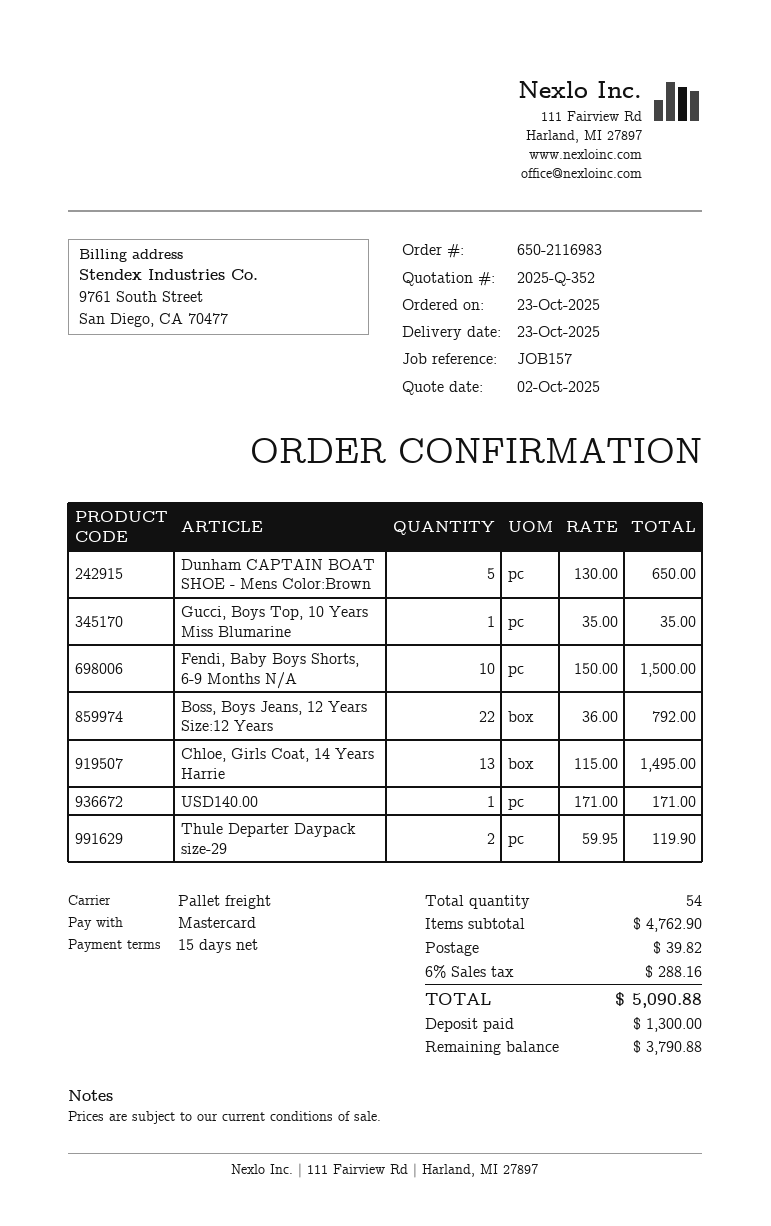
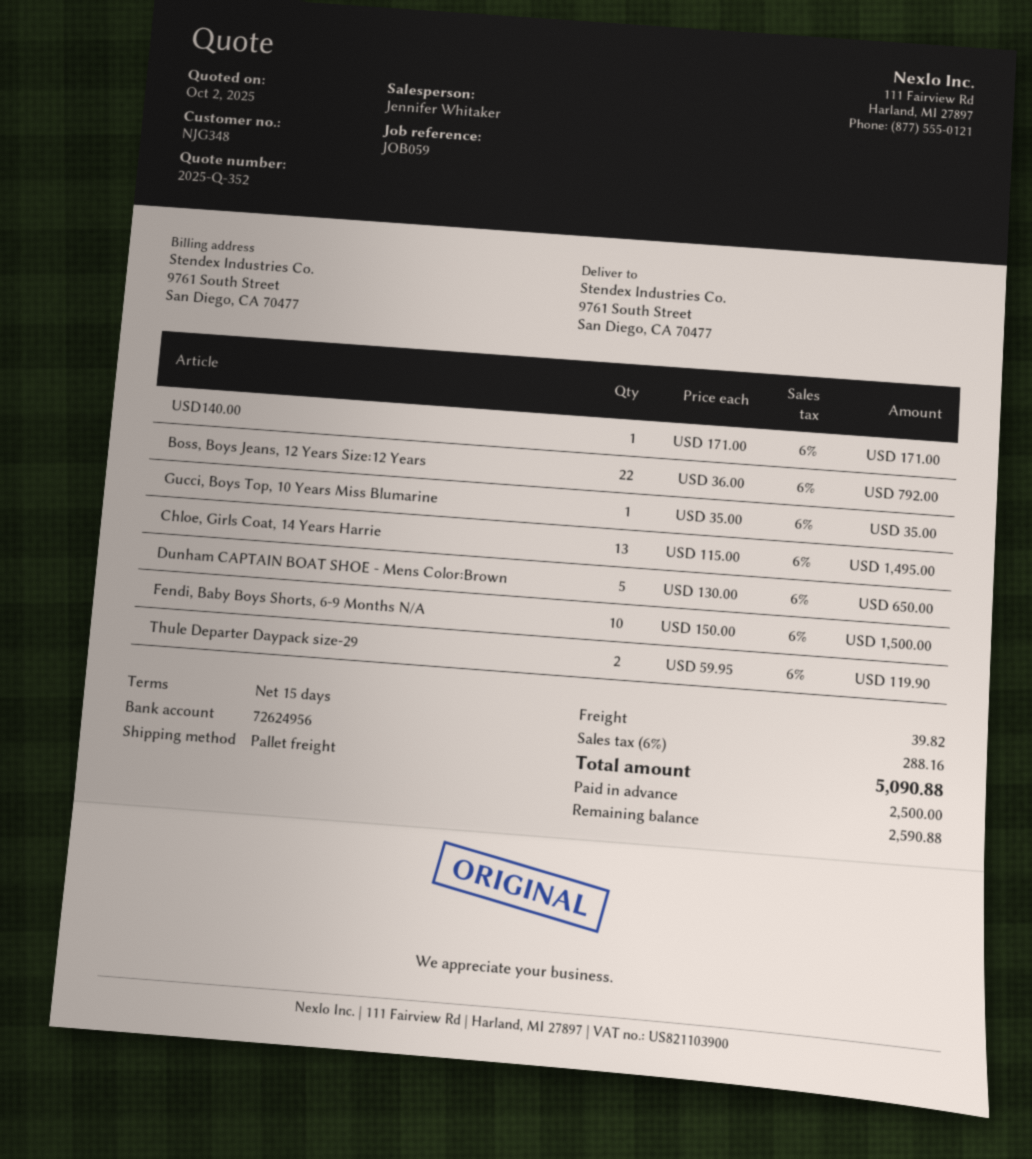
reference: JOB157 -> JOB059
deposit: 1300.00 -> 2500.00
balance: 3790.88 -> 2590.88

